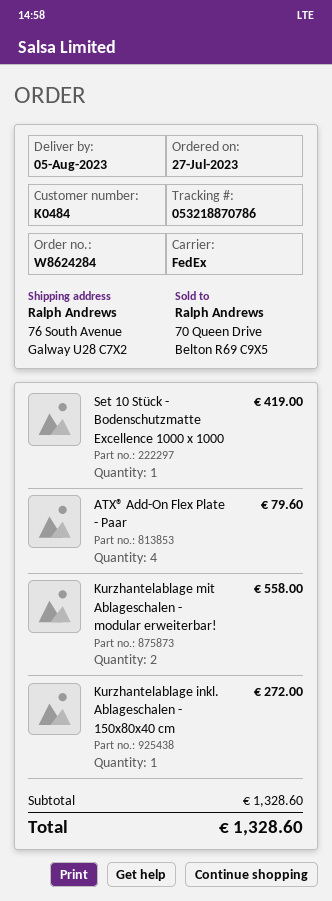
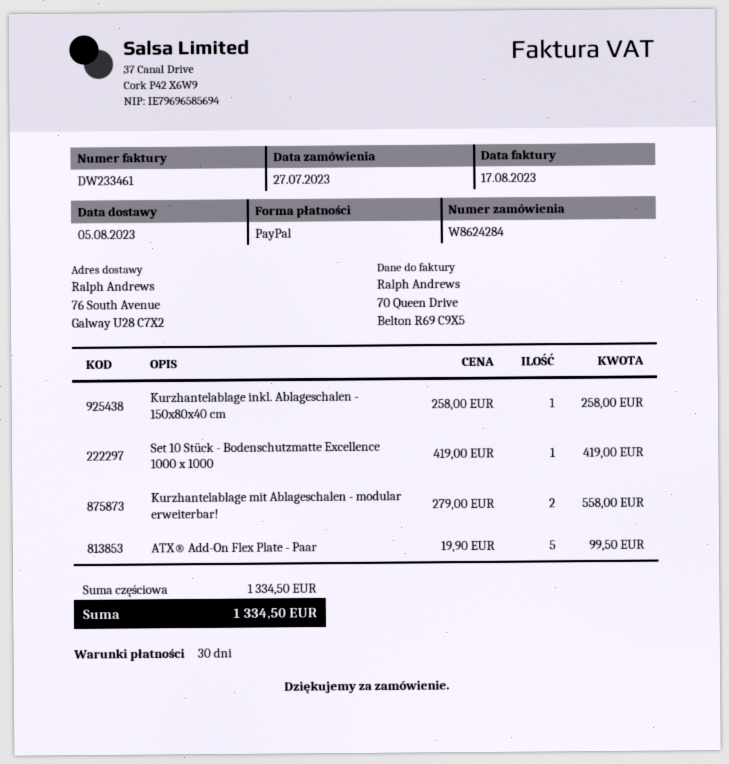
ATX® Add-On Flex Plate - Paar: 4 for 79.60 -> 5 for 99.50
Kurzhantelablage inkl. Ablageschalen - 150x80x40 cm: 1 for 272.00 -> 1 for 258.00
subtotal: 1328.60 -> 1334.50
total: 1328.60 -> 1334.50

